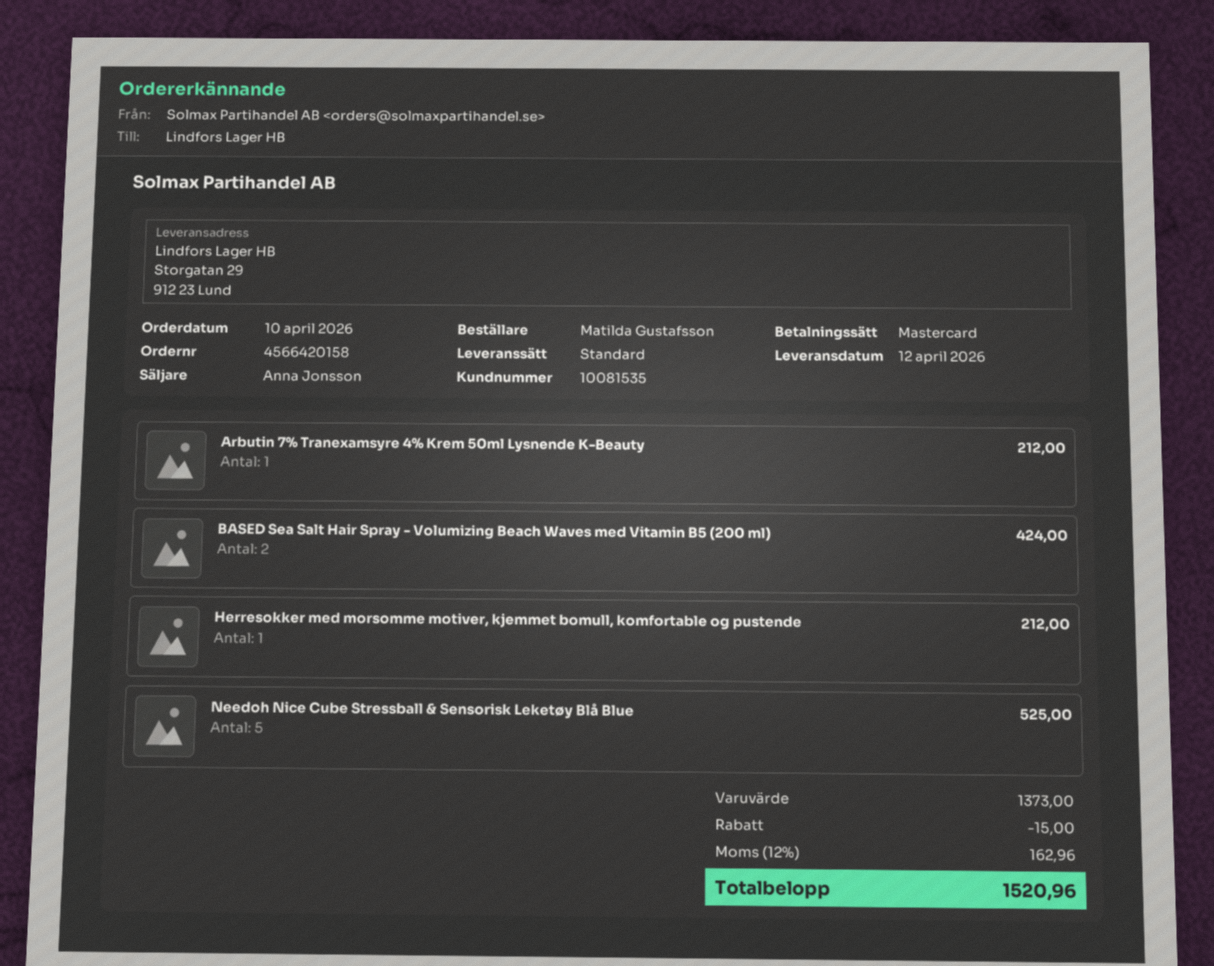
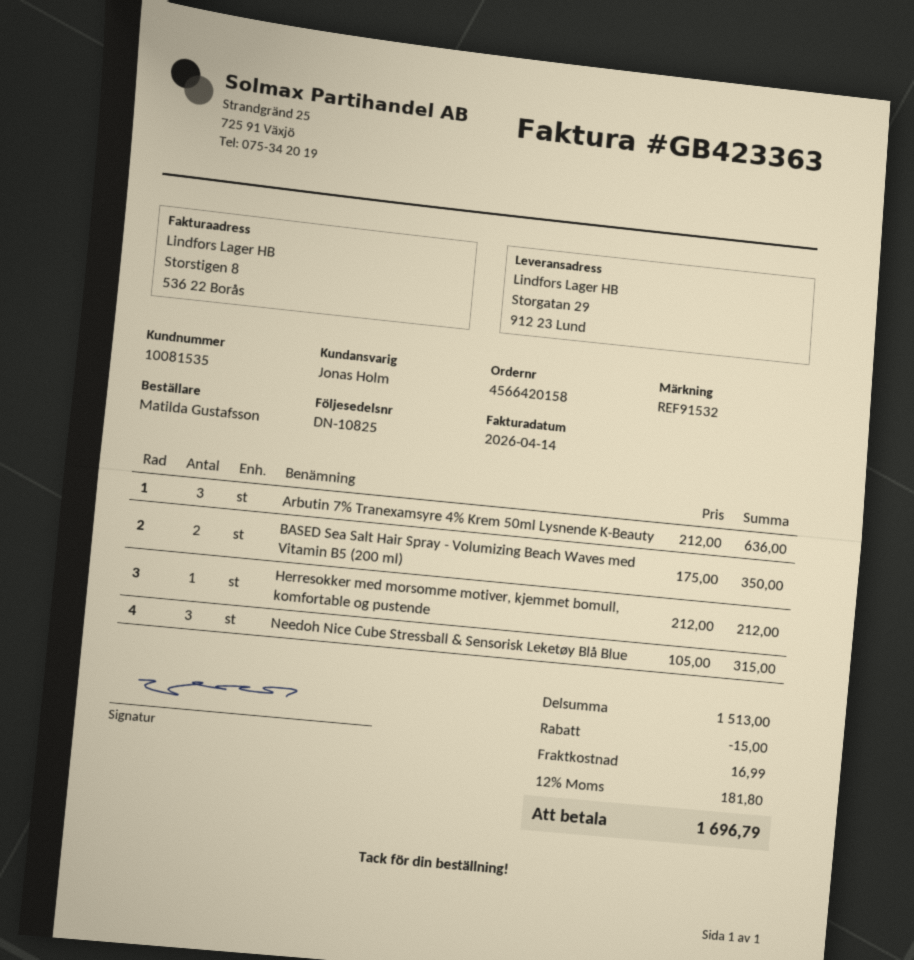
sales rep: Anna Jonsson -> Jonas Holm
Arbutin 7% Tranexamsyre 4% Krem 50ml Lysnende K-Beauty: 1 for 212.00 -> 3 for 636.00
BASED Sea Salt Hair Spray - Volumizing Beach Waves med Vitamin B5 (200 ml): 2 for 424.00 -> 2 for 350.00
Needoh Nice Cube Stressball & Sensorisk Leketøy Blå Blue: 5 for 525.00 -> 3 for 315.00
subtotal: 1373.00 -> 1513.00
shipping: none -> 16.99
tax: 12% = 162.96 -> 12% = 181.80
total: 1520.96 -> 1696.79

